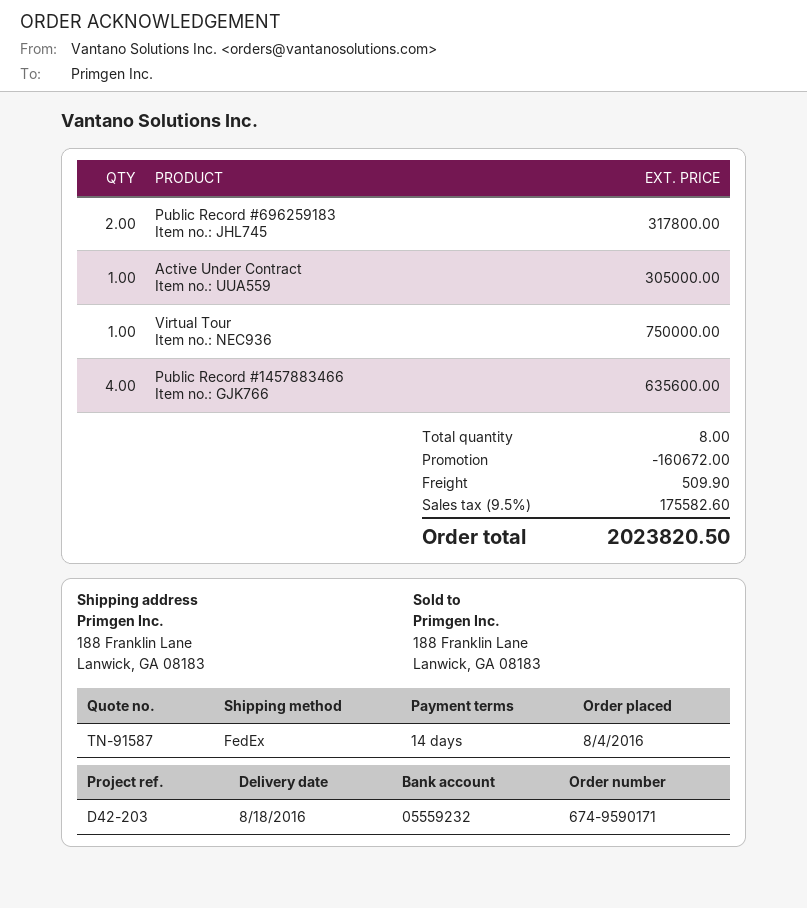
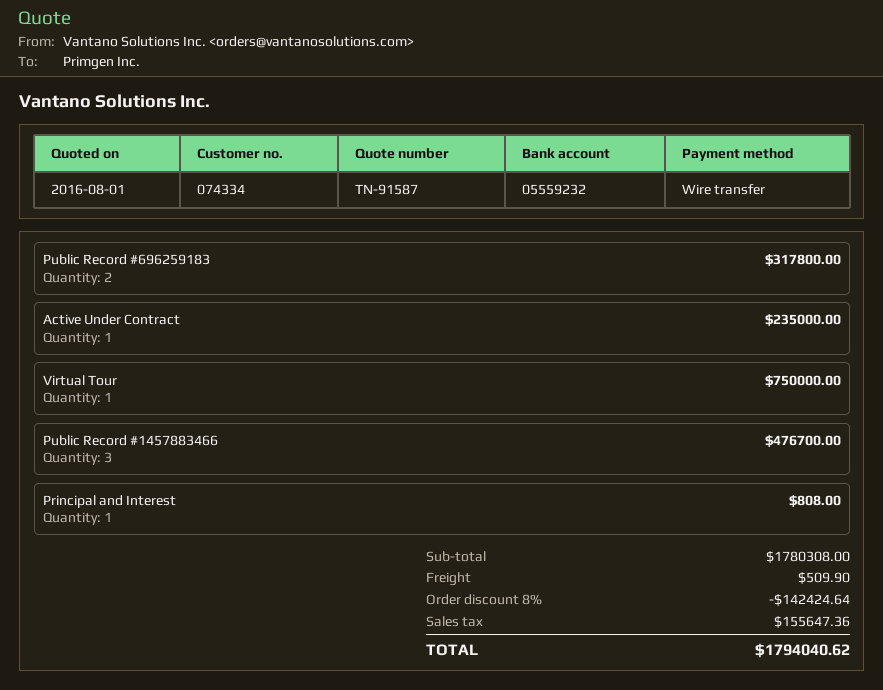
Active Under Contract: 1 for 305000.00 -> 1 for 235000.00
Public Record #1457883466: 4 for 635600.00 -> 3 for 476700.00
Principal and Interest: none -> 1 for 808.00
discount: 160672.00 -> 142424.64
tax: 175582.60 -> 155647.36
total: 2023820.50 -> 1794040.62

